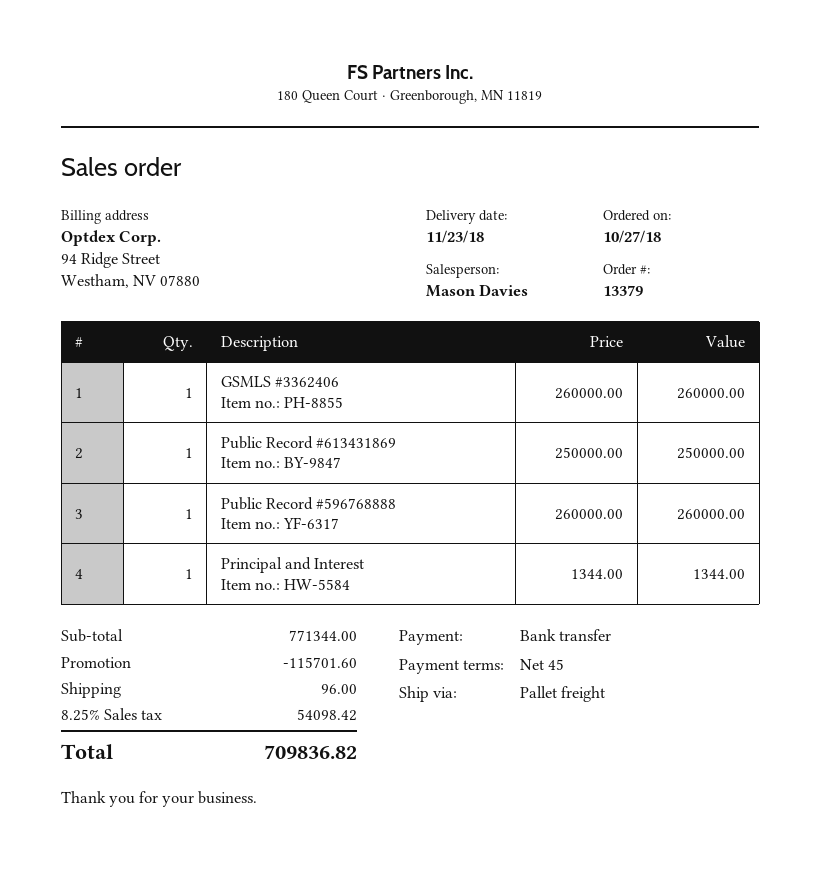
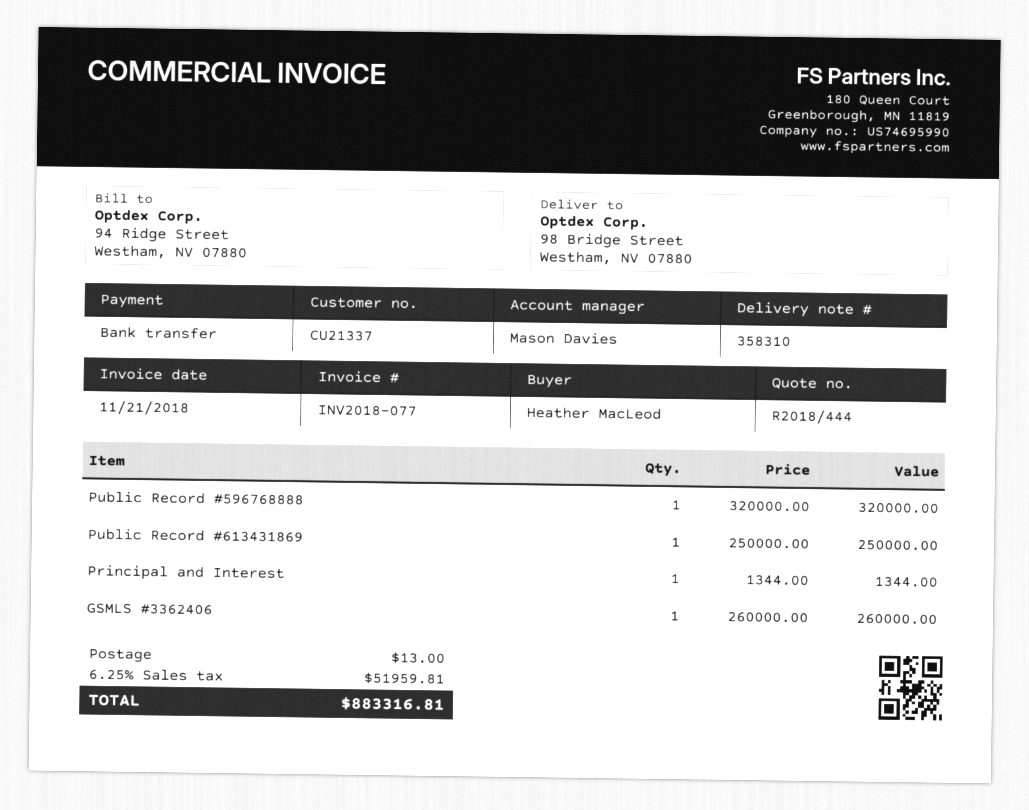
Public Record #596768888: 1 x 260000.00 = 260000.00 -> 1 x 320000.00 = 320000.00
discount: 115701.60 -> none
shipping: 96.00 -> 13.00
tax: 8.25% = 54098.42 -> 6.25% = 51959.81
total: 709836.82 -> 883316.81

